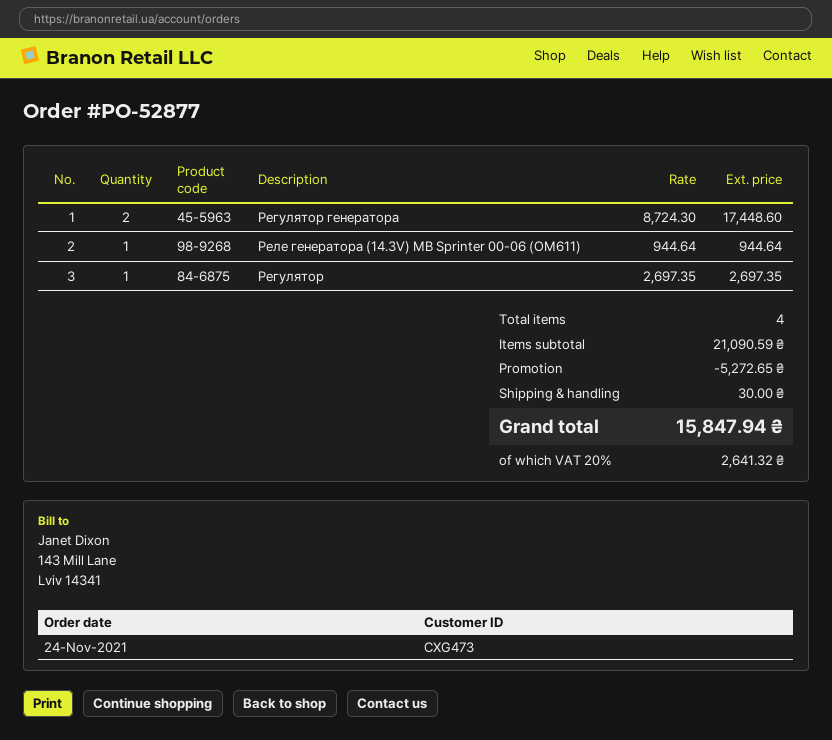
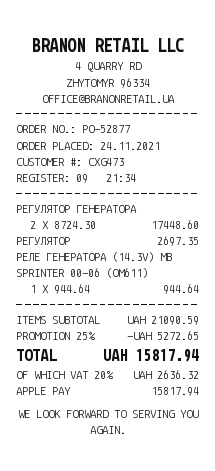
shipping: 30.00 -> none
tax: 20% = 2641.32 -> 20% = 2636.32
total: 15847.94 -> 15817.94

